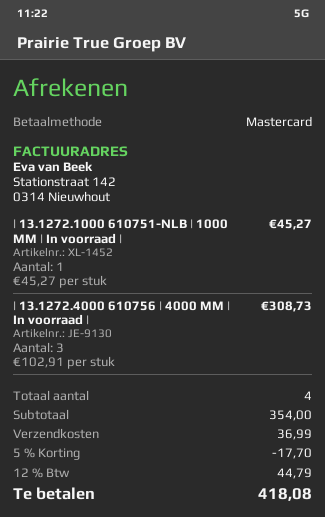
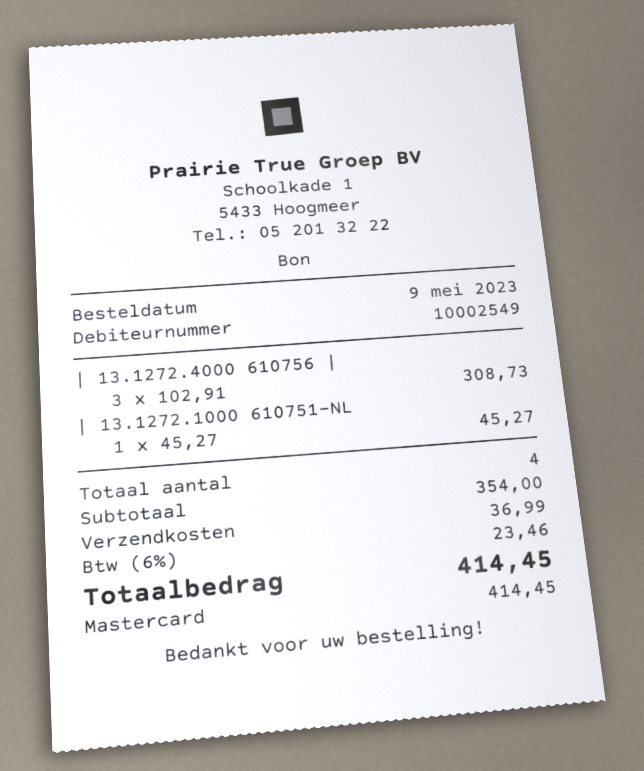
discount: 5% = 17.70 -> none
tax: 12% = 44.79 -> 6% = 23.46
total: 418.08 -> 414.45

